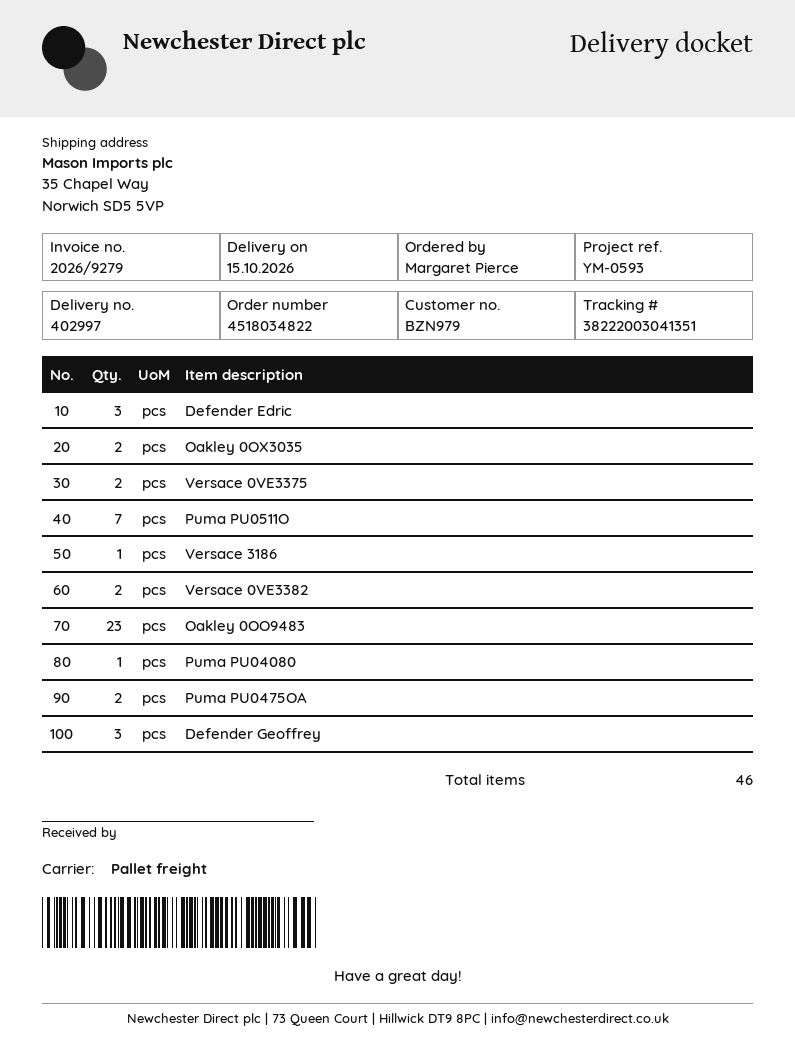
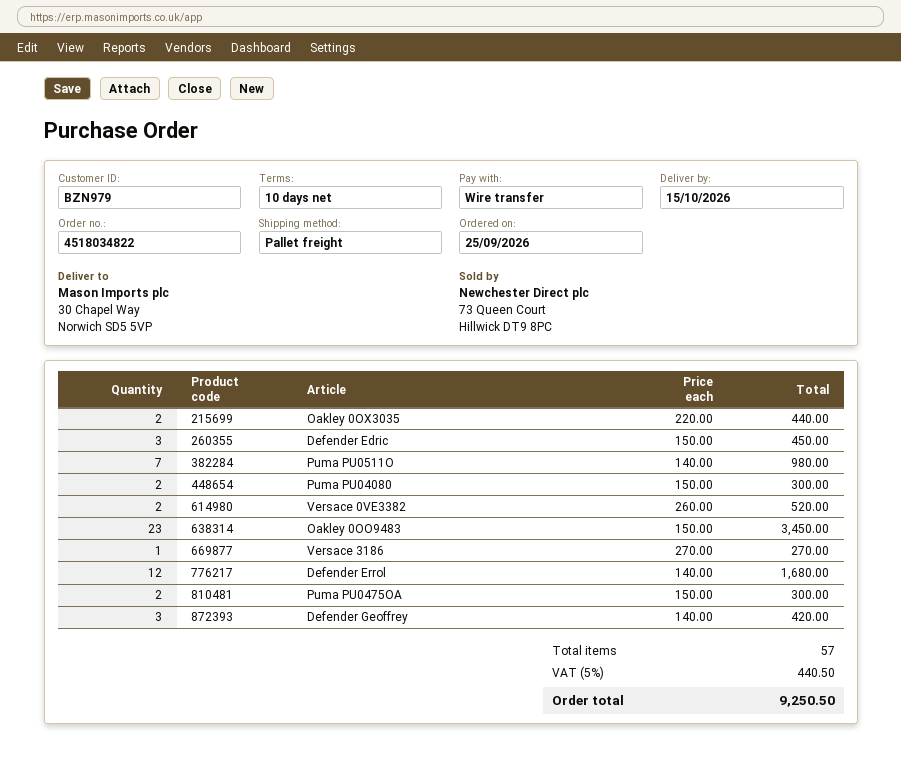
ship to: 35 Chapel Way, Norwich SD5 5VP -> 30 Chapel Way, Norwich SD5 5VP
Versace 0VE3375: 2 -> none
Puma PU04080: 1 -> 2
Defender Errol: none -> 12
total quantity: 46 -> 57

